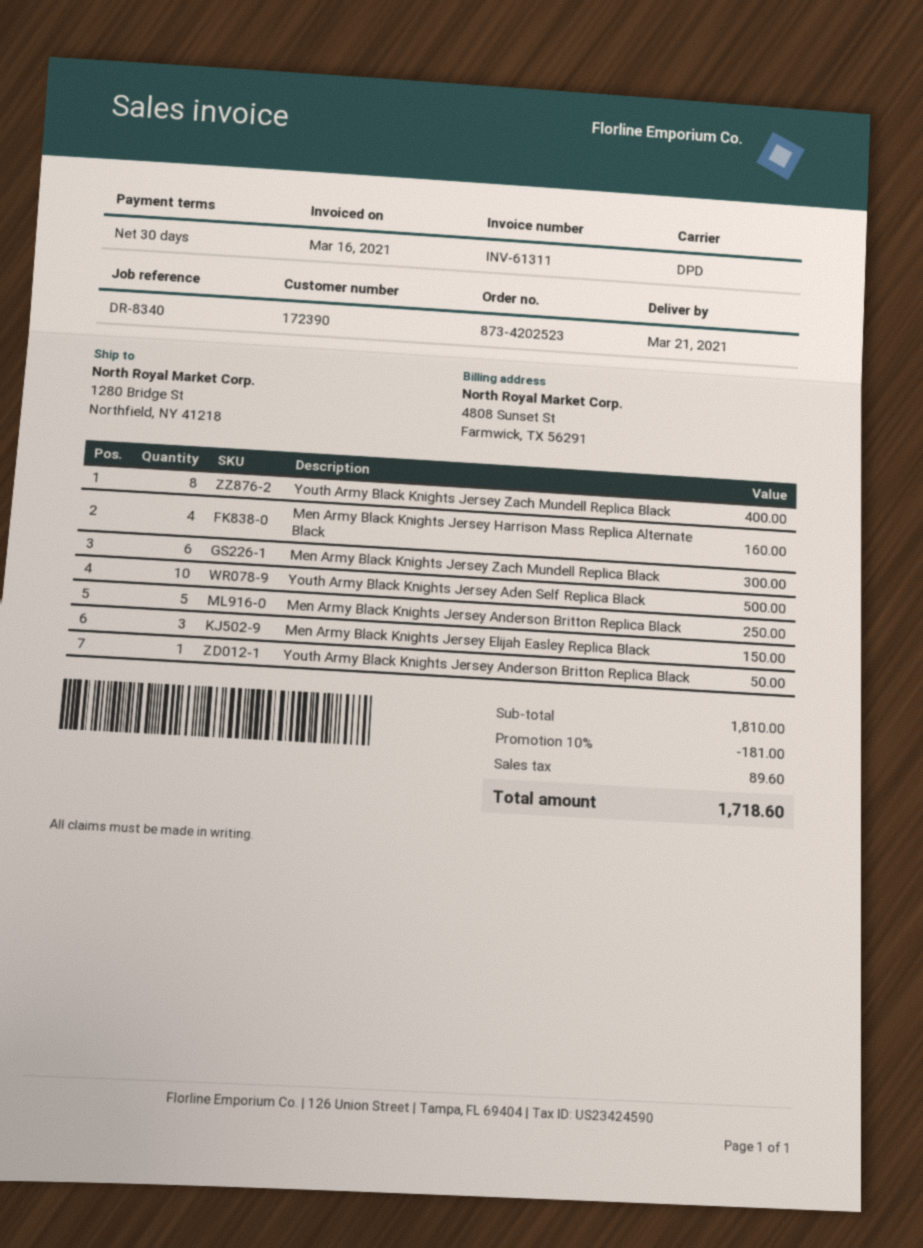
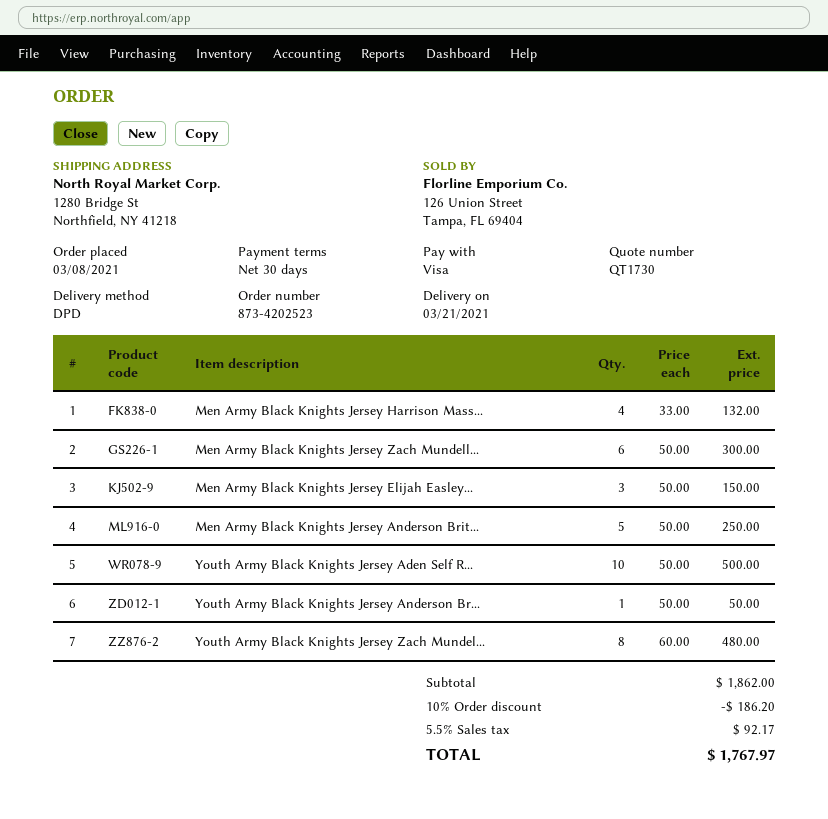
Youth Army Black Knights Jersey Zach Mundell Replica Black: 8 for 400.00 -> 8 for 480.00
Men Army Black Knights Jersey Harrison Mass Replica Alternate Black: 4 for 160.00 -> 4 for 132.00
subtotal: 1810.00 -> 1862.00
discount: 10% = 181.00 -> 10% = 186.20
tax: 89.60 -> 92.17
total: 1718.60 -> 1767.97

